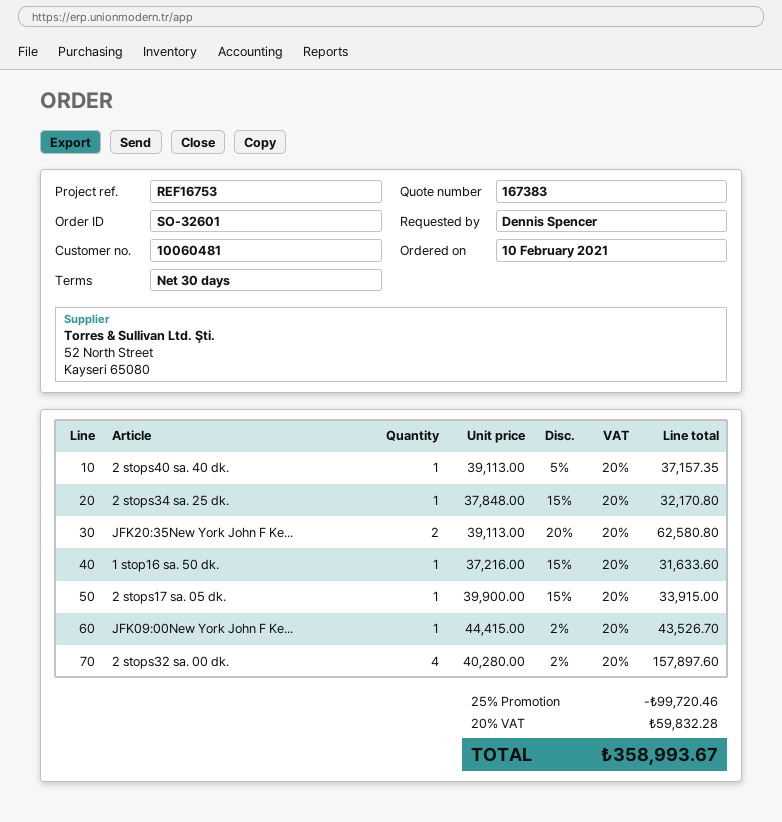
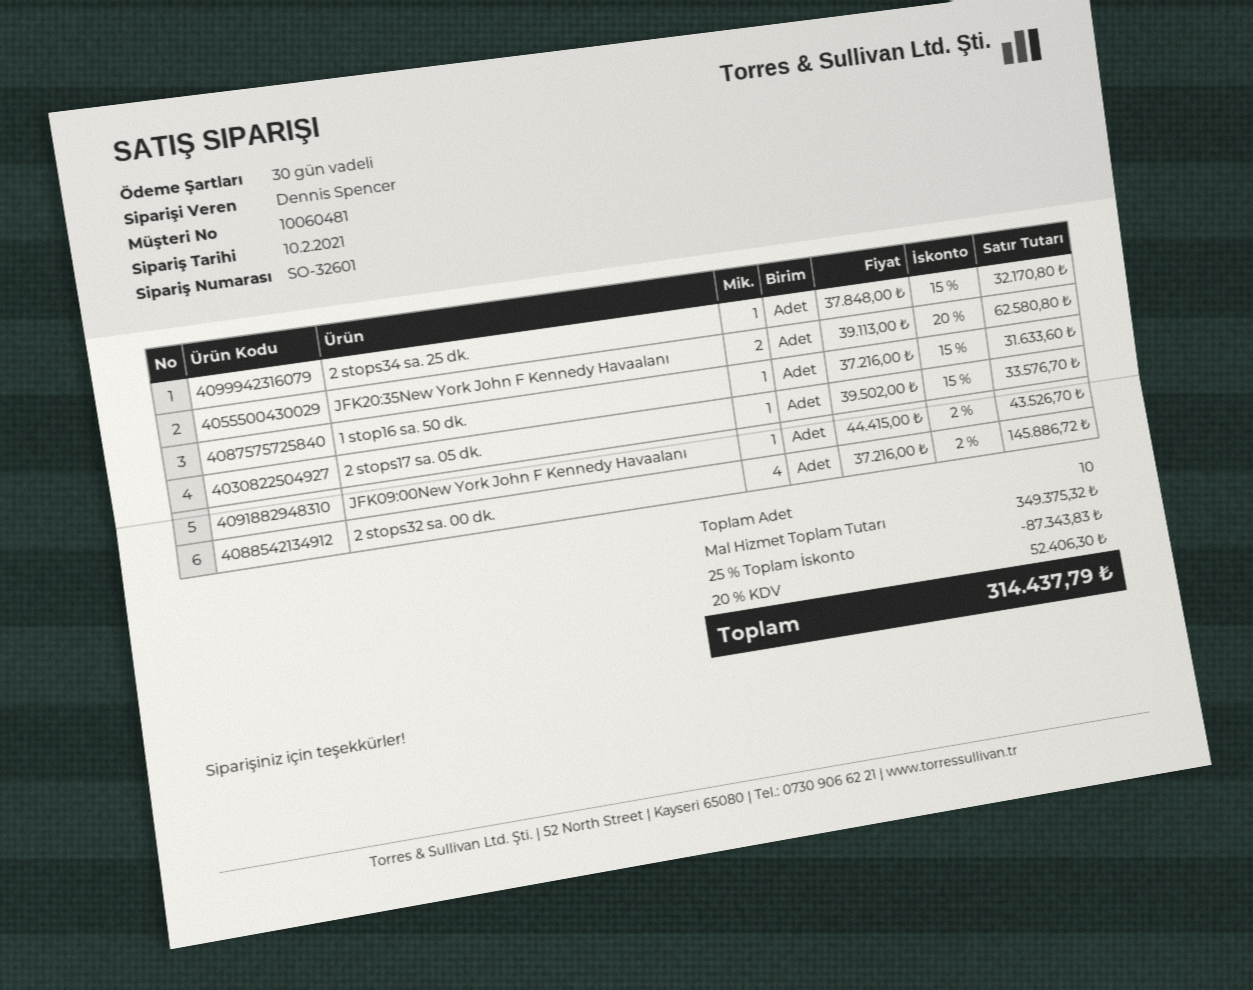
2 stops40 sa. 40 dk.: 1 x 39113.00 - 5% = 37157.35 -> none
2 stops17 sa. 05 dk.: 1 x 39900.00 - 15% = 33915.00 -> 1 x 39502.00 - 15% = 33576.70
2 stops32 sa. 00 dk.: 4 x 40280.00 - 2% = 157897.60 -> 4 x 37216.00 - 2% = 145886.72
discount: 25% = 99720.46 -> 25% = 87343.83
tax: 20% = 59832.28 -> 20% = 52406.30
total: 358993.67 -> 314437.79

